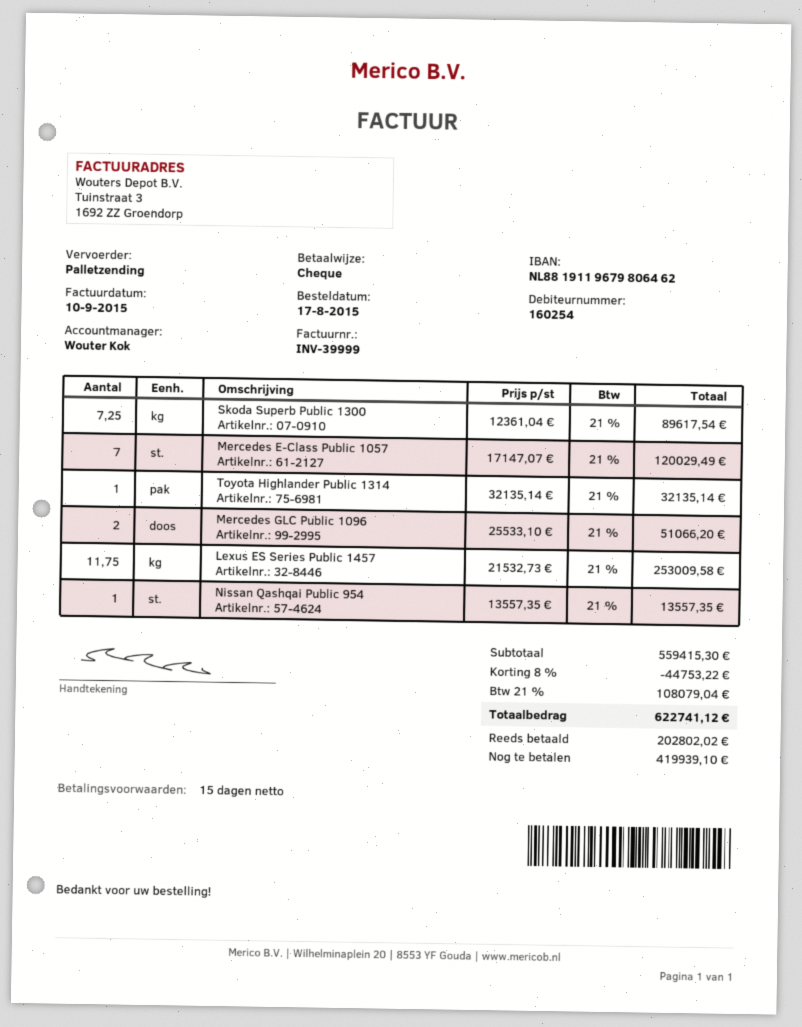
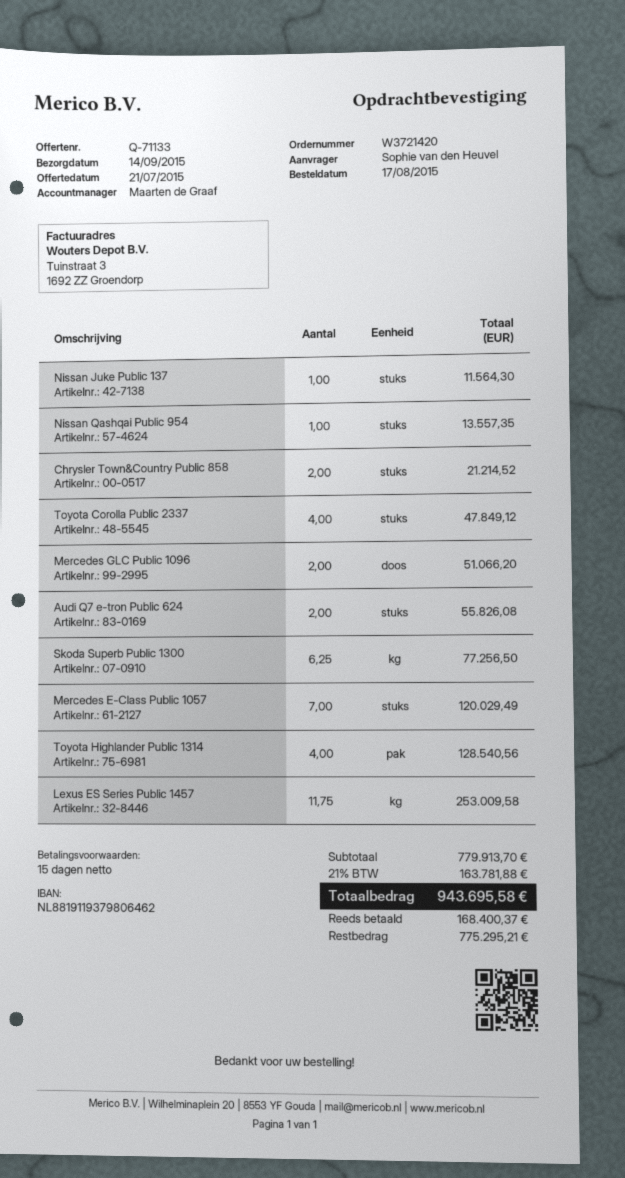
sales rep: Wouter Kok -> Maarten de Graaf
bank account: NL8819119679806462 -> NL8819119379806462
Skoda Superb Public 1300: 7.25 for 89617.54 -> 6.25 for 77256.50
Toyota Highlander Public 1314: 1 for 32135.14 -> 4 for 128540.56
Nissan Juke Public 137: none -> 1 for 11564.30
Chrysler Town&Country Public 858: none -> 2 for 21214.52
Toyota Corolla Public 2337: none -> 4 for 47849.12
Audi Q7 e-tron Public 624: none -> 2 for 55826.08
subtotal: 559415.30 -> 779913.70
discount: 8% = 44753.22 -> none
tax: 21% = 108079.04 -> 21% = 163781.88
total: 622741.12 -> 943695.58
deposit: 202802.02 -> 168400.37
balance: 419939.10 -> 775295.21

